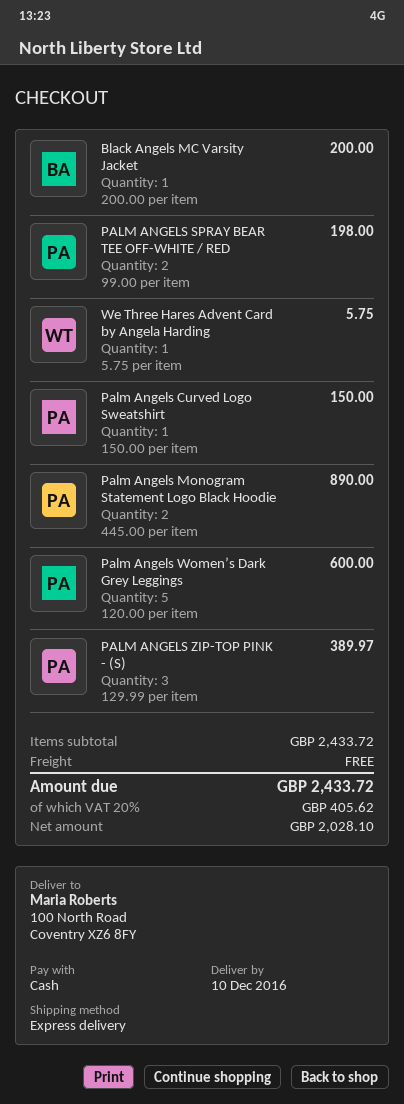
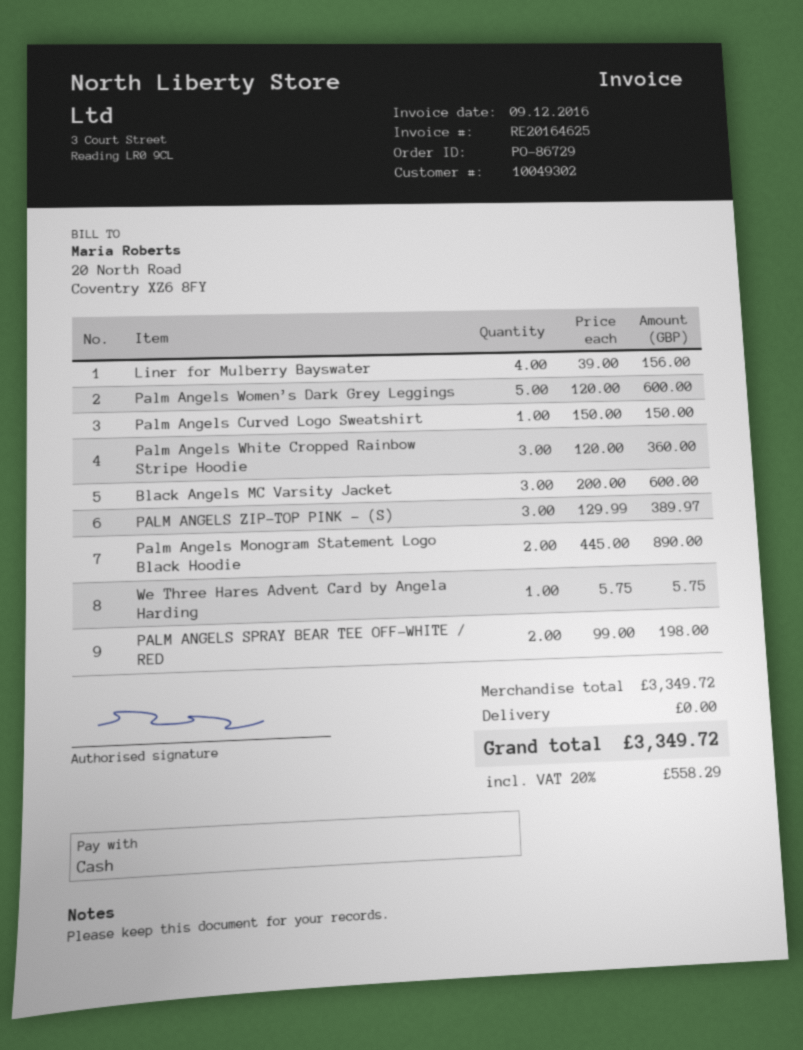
Black Angels MC Varsity Jacket: 1 x 200.00 = 200.00 -> 3 x 200.00 = 600.00
Liner for Mulberry Bayswater: none -> 4 x 39.00 = 156.00
Palm Angels White Cropped Rainbow Stripe Hoodie: none -> 3 x 120.00 = 360.00
subtotal: 2433.72 -> 3349.72
tax: 20% = 405.62 -> 20% = 558.29
total: 2433.72 -> 3349.72

